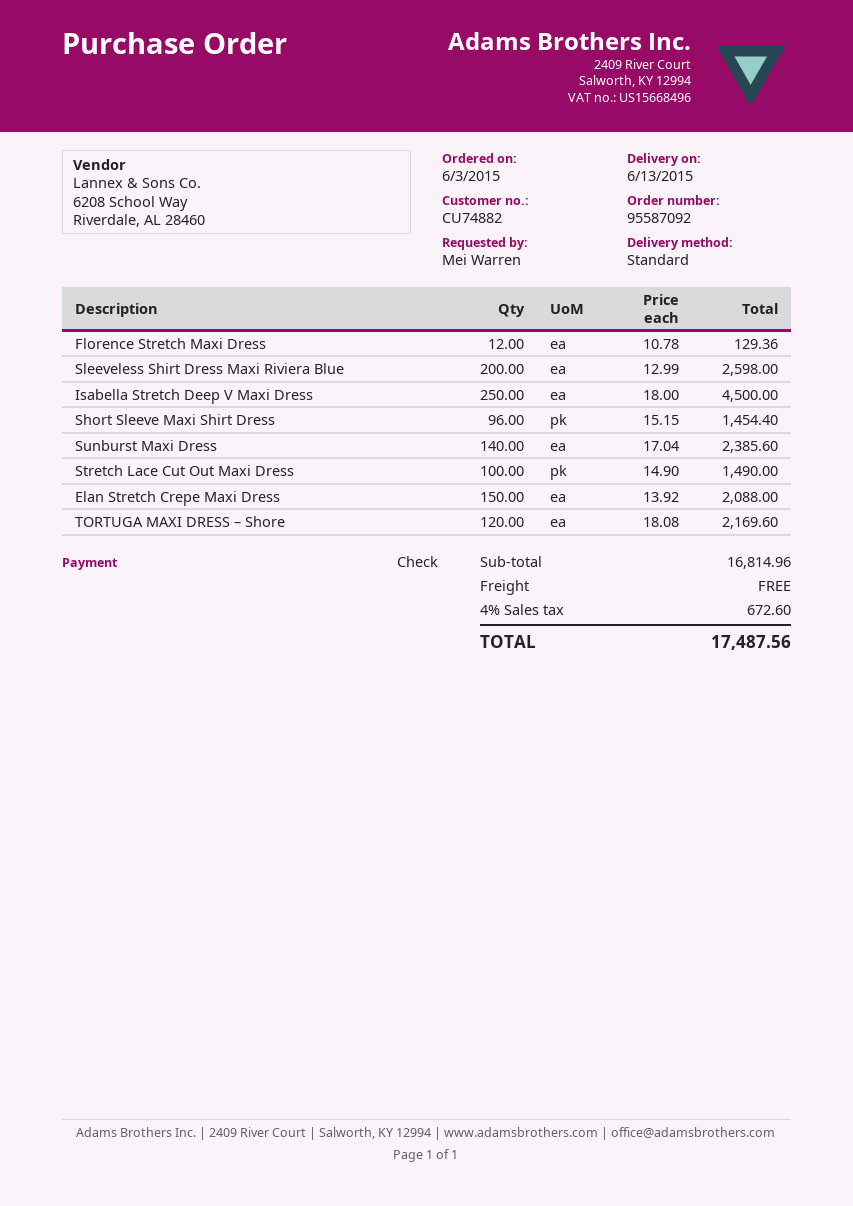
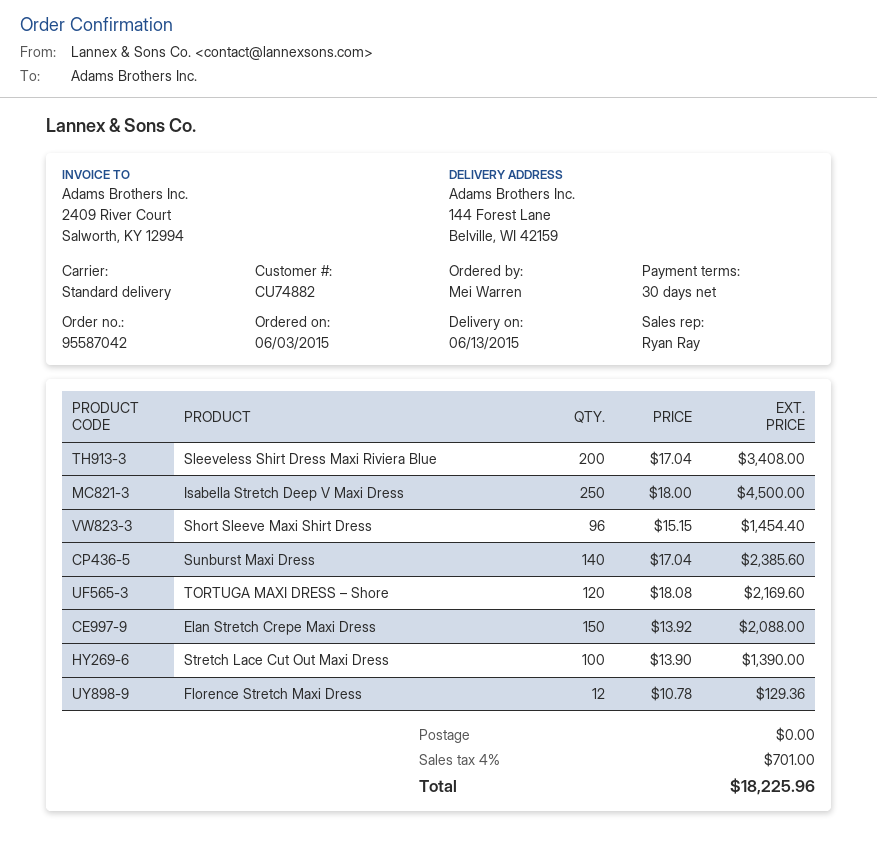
order number: 95587092 -> 95587042
Sleeveless Shirt Dress Maxi Riviera Blue: 200 x 12.99 = 2598.00 -> 200 x 17.04 = 3408.00
Stretch Lace Cut Out Maxi Dress: 100 x 14.90 = 1490.00 -> 100 x 13.90 = 1390.00
tax: 4% = 672.60 -> 4% = 701.00
total: 17487.56 -> 18225.96

